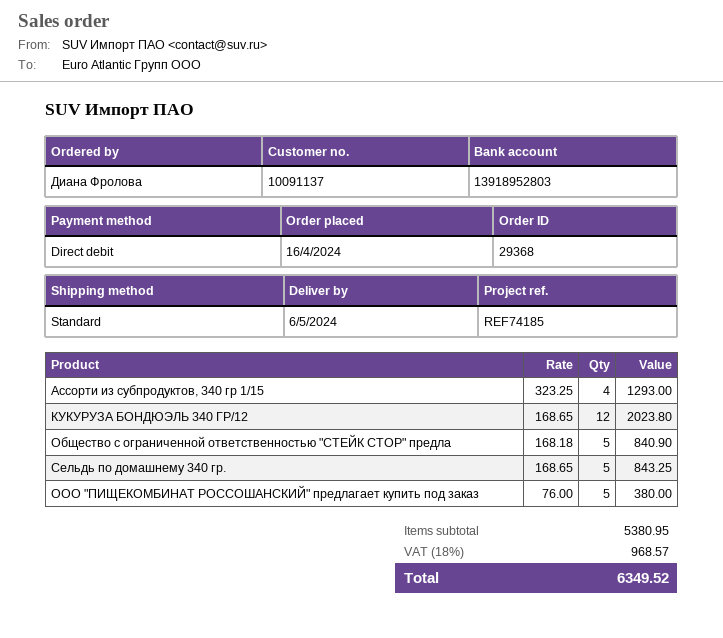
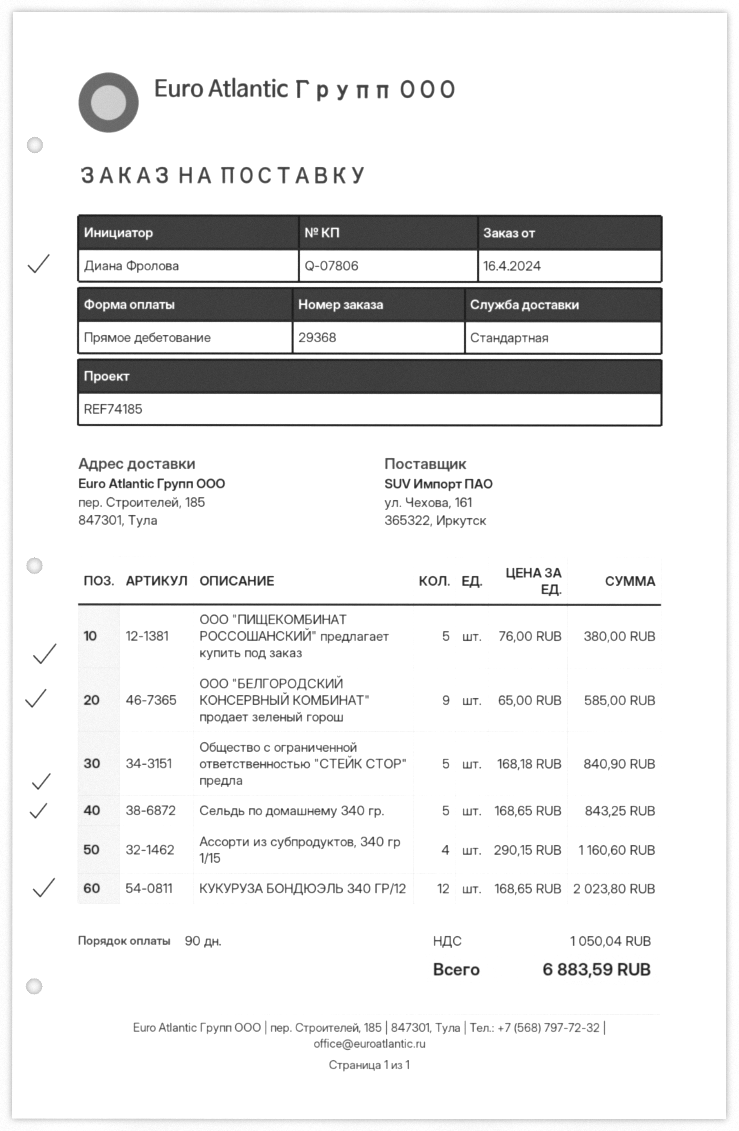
Ассорти из субпродуктов, 340 гр 1/15: 4 x 323.25 = 1293.00 -> 4 x 290.15 = 1160.60
ООО "БЕЛГОРОДСКИЙ КОНСЕРВНЫЙ КОМБИНАТ" продает зеленый горош: none -> 9 x 65.00 = 585.00
tax: 968.57 -> 1050.04
total: 6349.52 -> 6883.59

